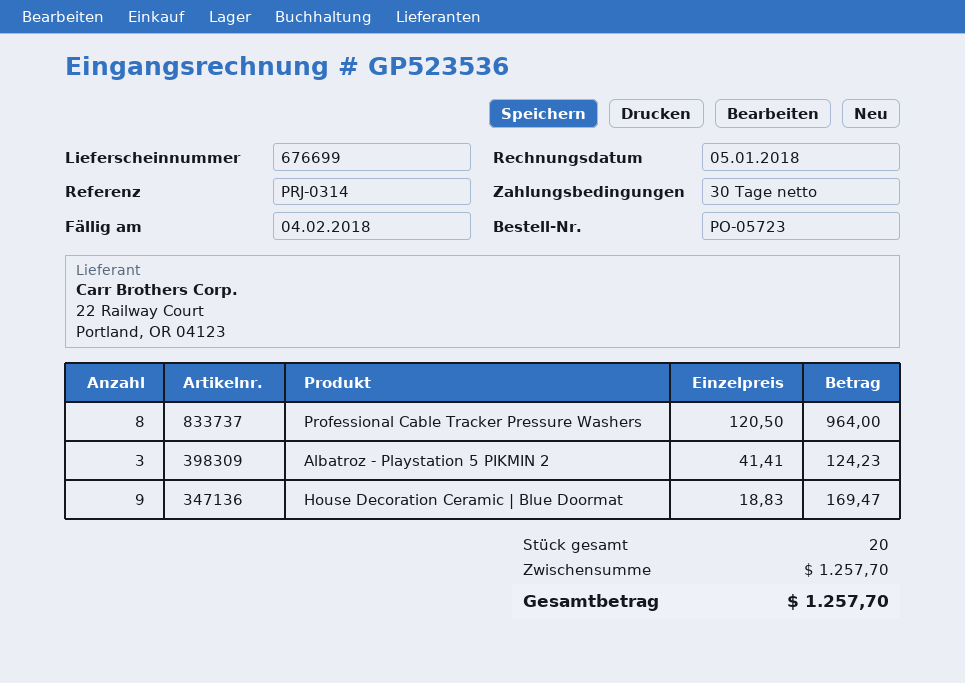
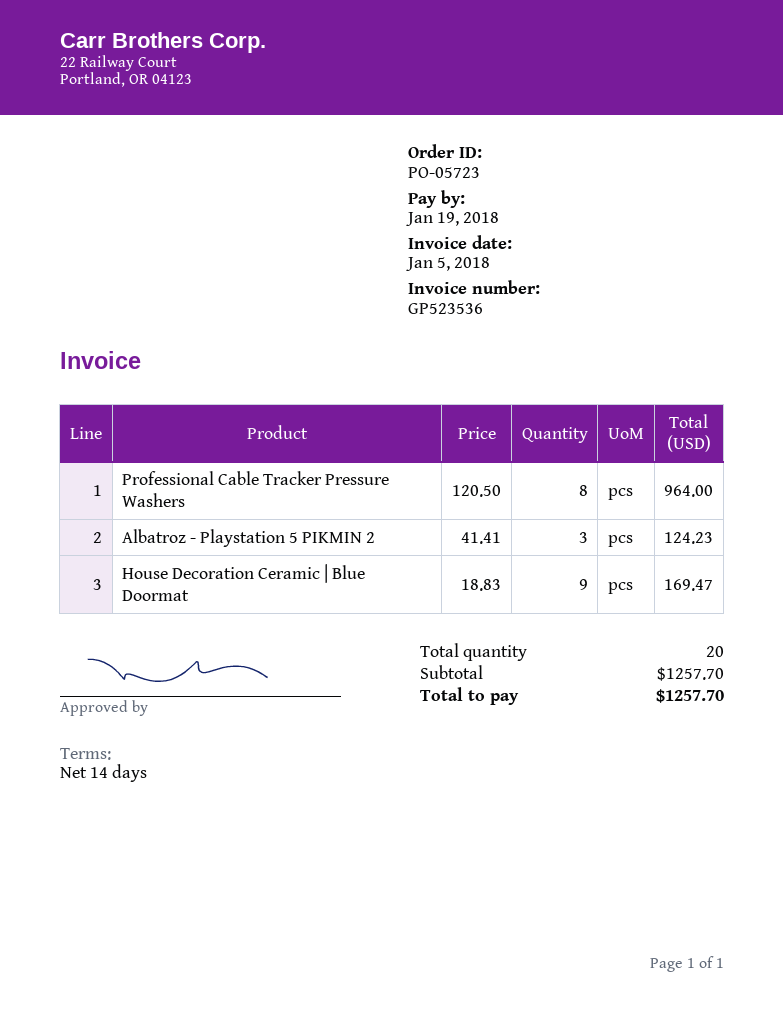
payment terms: 30 days -> 14 days
due date: 2018-02-04 -> 2018-01-19

